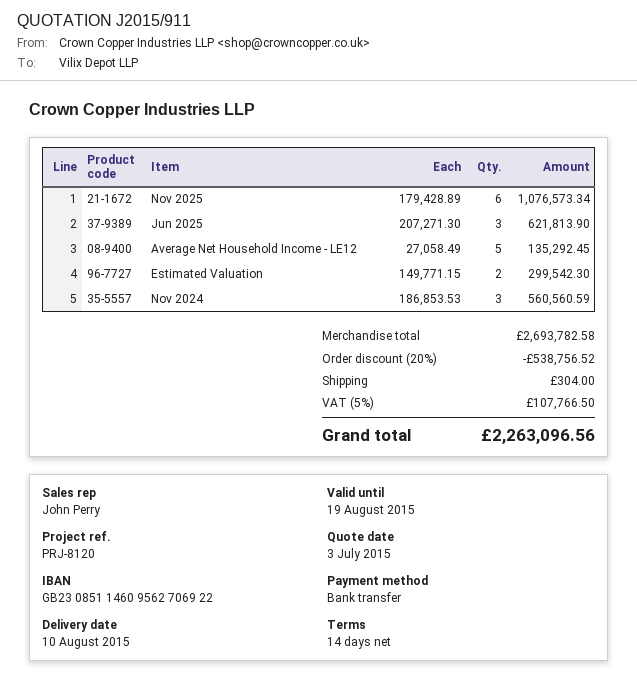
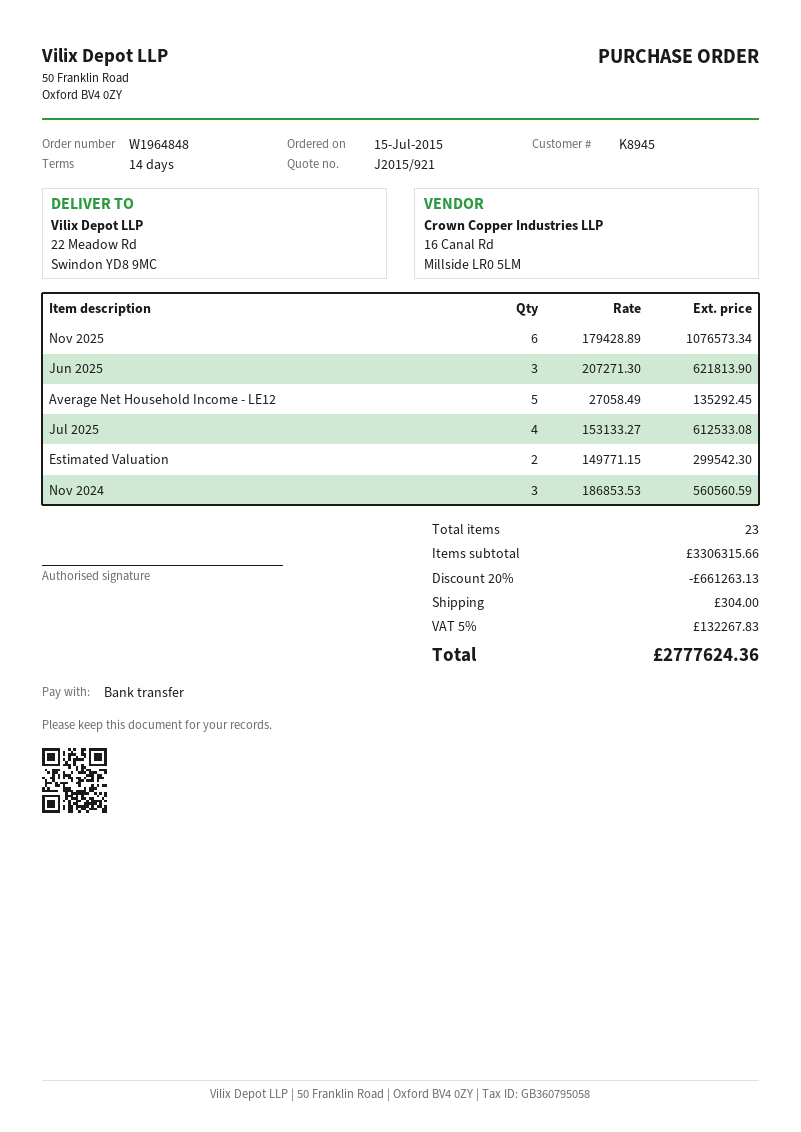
quote number: J2015/911 -> J2015/921
Jul 2025: none -> 4 x 153133.27 = 612533.08
subtotal: 2693782.58 -> 3306315.66
discount: 20% = 538756.52 -> 20% = 661263.13
tax: 5% = 107766.50 -> 5% = 132267.83
total: 2263096.56 -> 2777624.36

